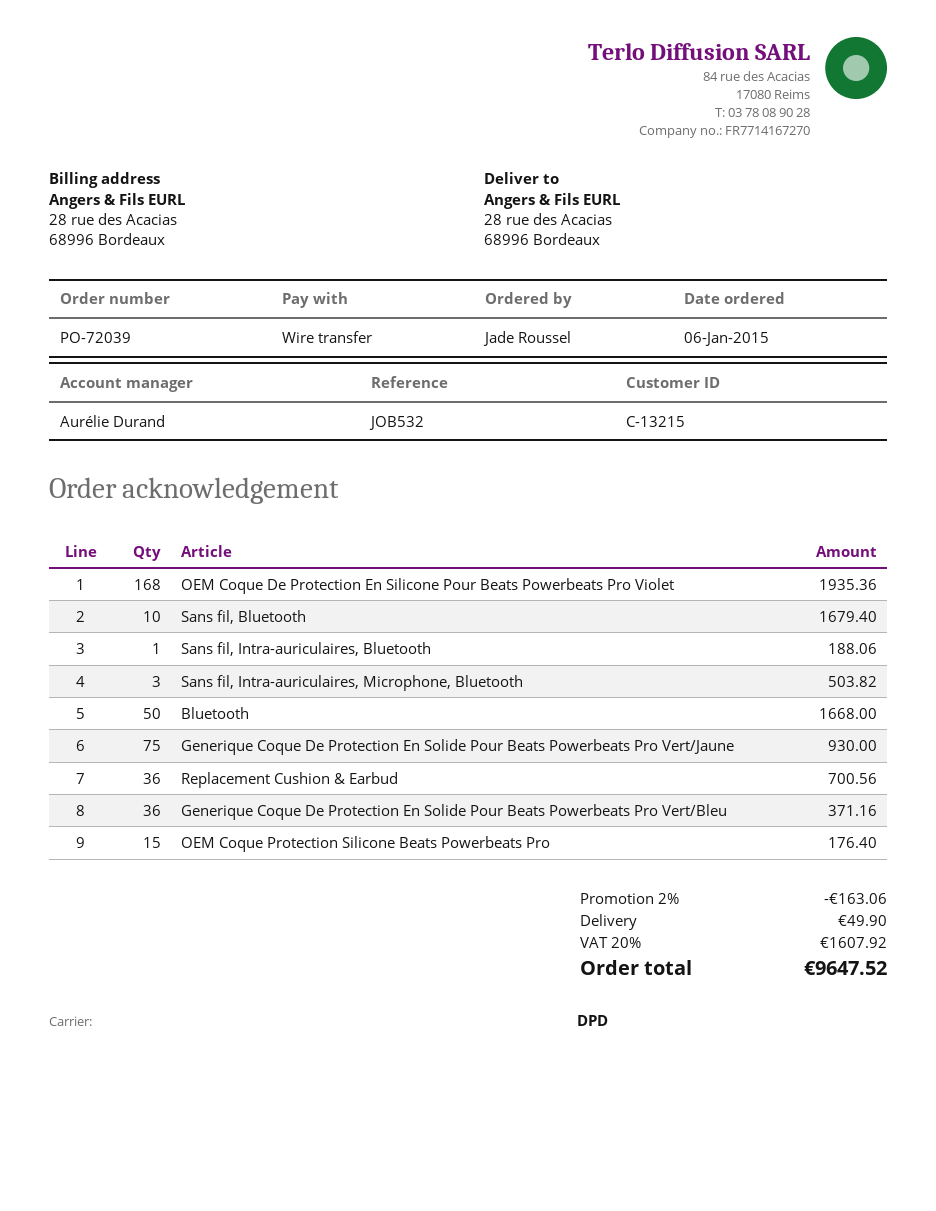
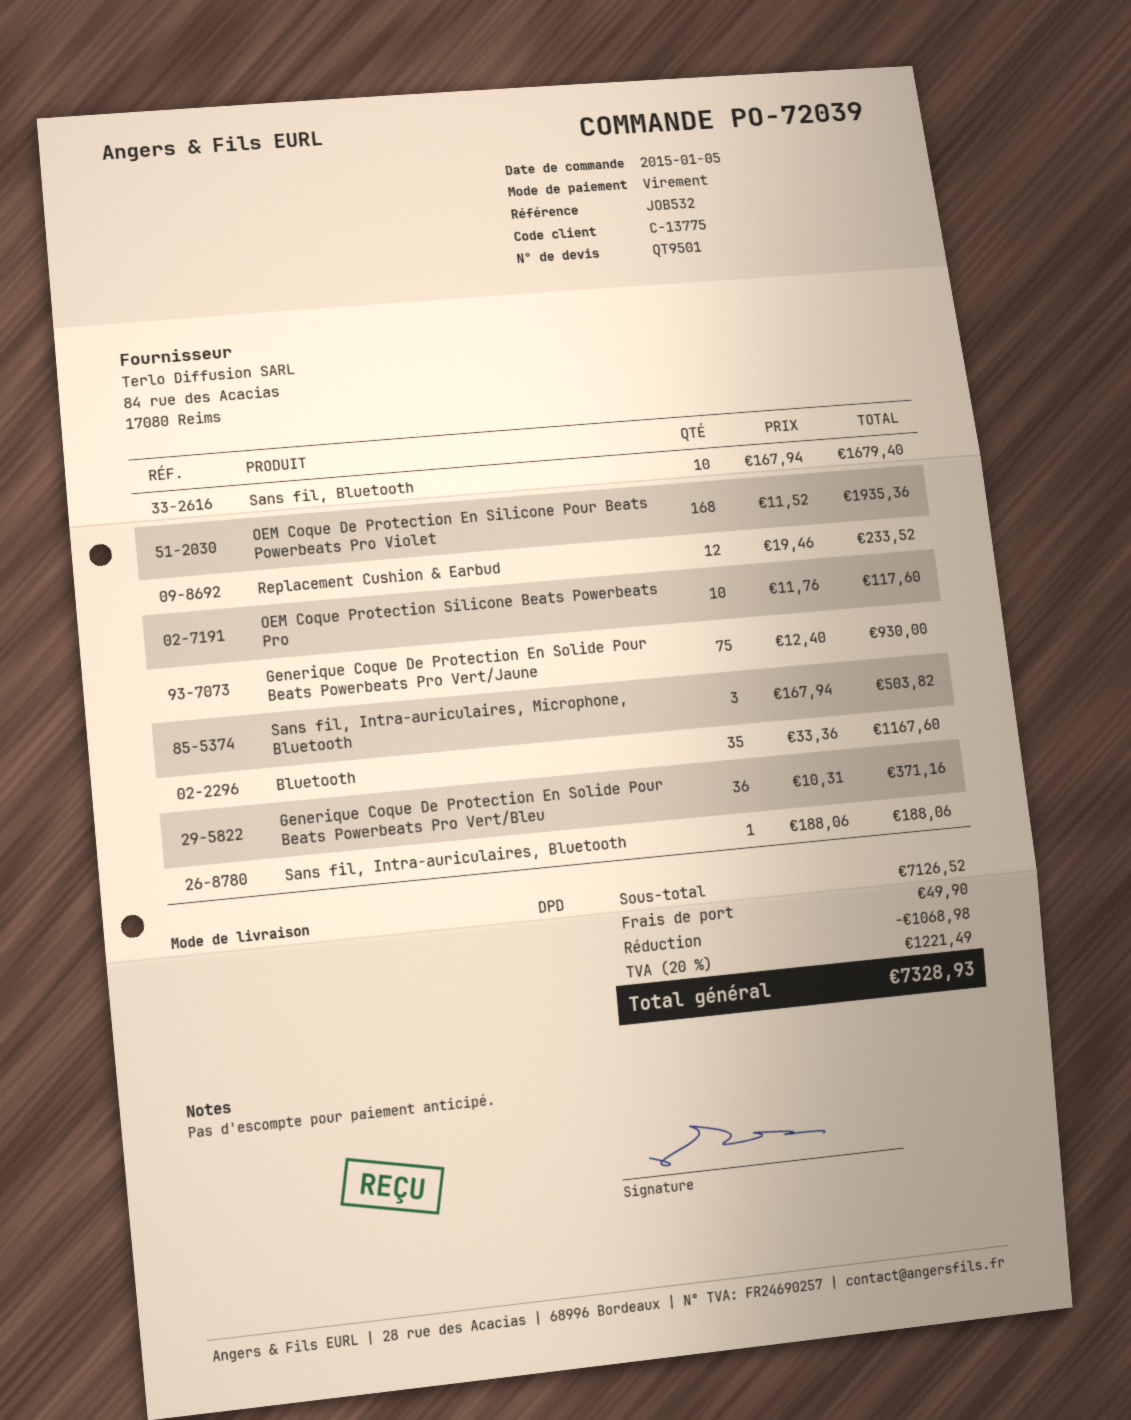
order date: 2015-01-06 -> 2015-01-05
customer number: C-13215 -> C-13775
Bluetooth: 50 for 1668.00 -> 35 for 1167.60
Replacement Cushion & Earbud: 36 for 700.56 -> 12 for 233.52
OEM Coque Protection Silicone Beats Powerbeats Pro: 15 for 176.40 -> 10 for 117.60
discount: 163.06 -> 1068.98
tax: 20% = 1607.92 -> 20% = 1221.49
total: 9647.52 -> 7328.93

